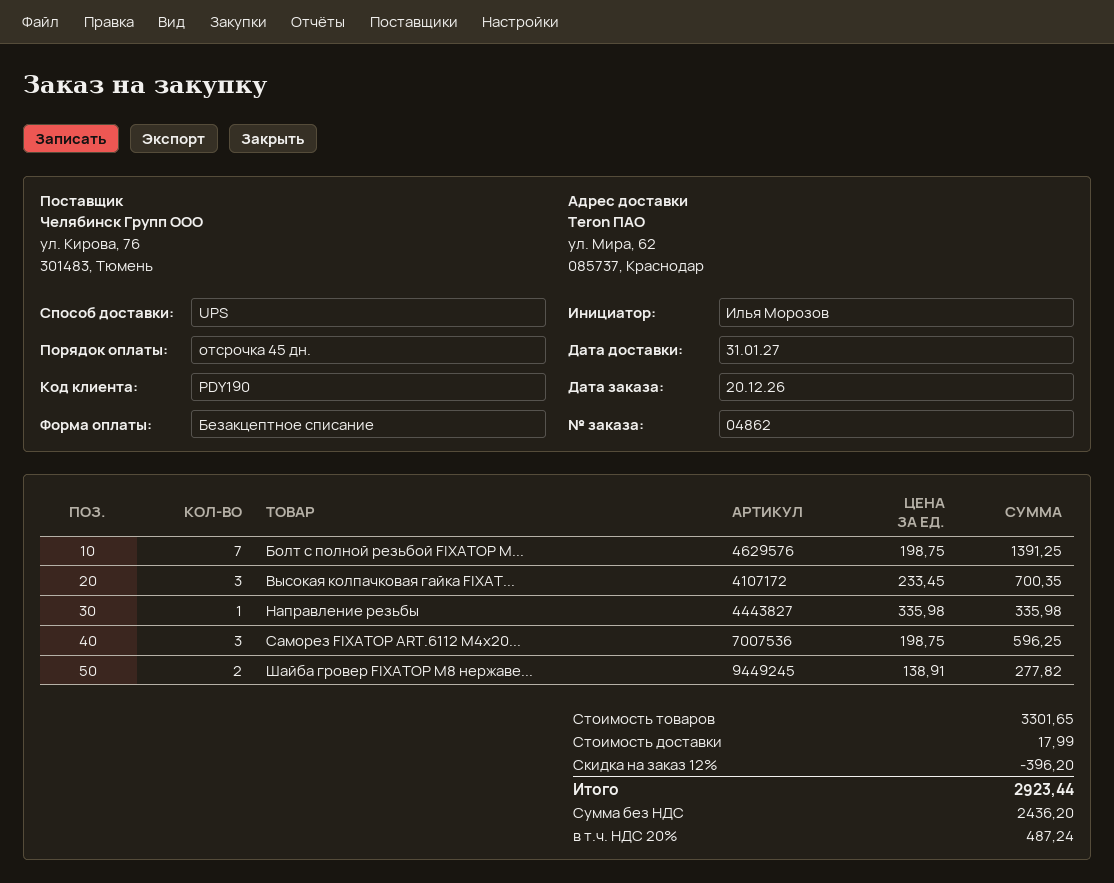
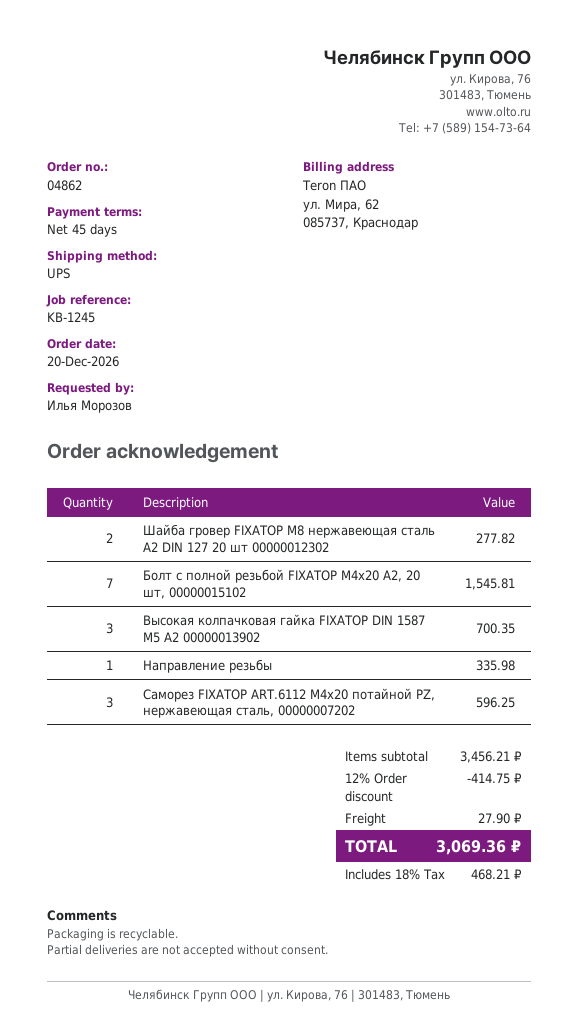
Болт с полной резьбой FIXATOP М...: 7 for 1391.25 -> 7 for 1545.81
subtotal: 3301.65 -> 3456.21
discount: 12% = 396.20 -> 12% = 414.75
shipping: 17.99 -> 27.90
tax: 20% = 487.24 -> 18% = 468.21
total: 2923.44 -> 3069.36

